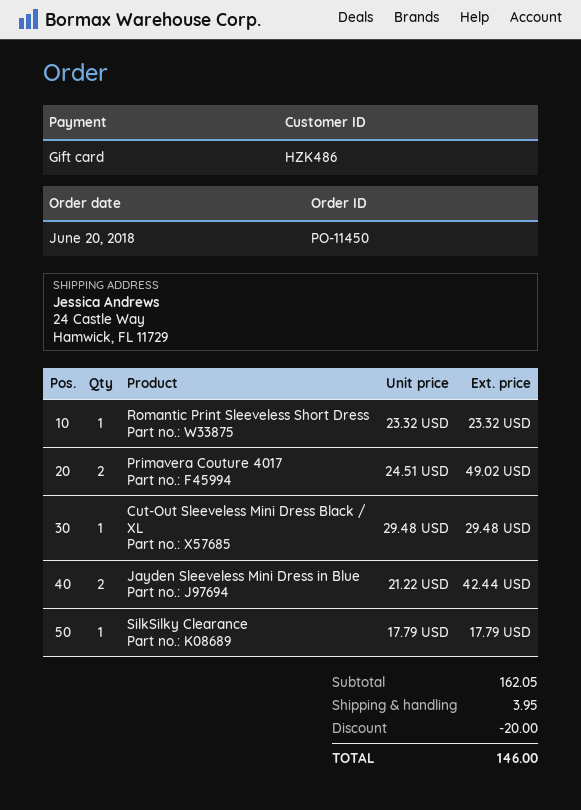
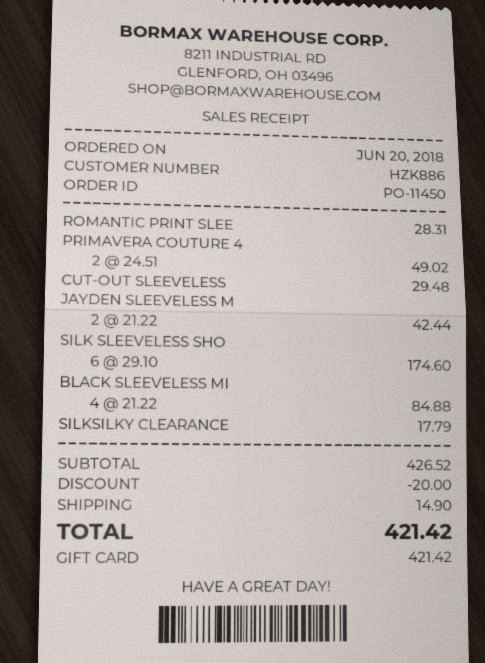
customer number: HZK486 -> HZK886
Romantic Print Sleeveless Short Dress: 1 x 23.32 = 23.32 -> 1 x 28.31 = 28.31
SILK SLEEVELESS SHO: none -> 6 x 29.10 = 174.60
BLACK SLEEVELESS MI: none -> 4 x 21.22 = 84.88
subtotal: 162.05 -> 426.52
shipping: 3.95 -> 14.90
total: 146.00 -> 421.42

